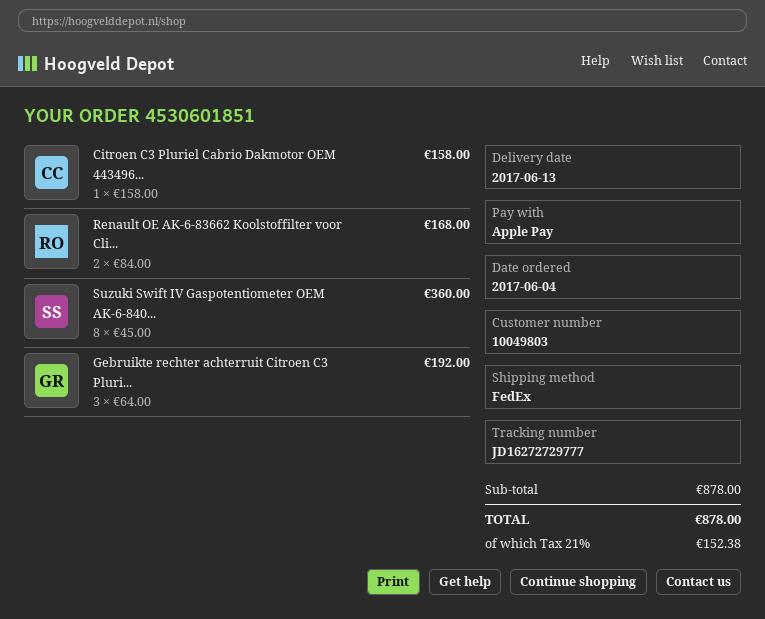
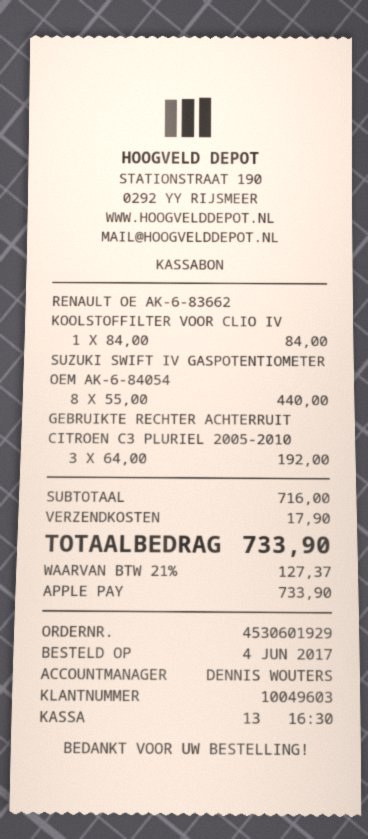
order number: 4530601851 -> 4530601929
customer number: 10049803 -> 10049603
Citroen C3 Pluriel Cabrio Dakmotor OEM 443496...: 1 x 158.00 = 158.00 -> none
Renault OE AK-6-83662 Koolstoffilter voor Cli...: 2 x 84.00 = 168.00 -> 1 x 84.00 = 84.00
Suzuki Swift IV Gaspotentiometer OEM AK-6-840...: 8 x 45.00 = 360.00 -> 8 x 55.00 = 440.00
subtotal: 878.00 -> 716.00
shipping: none -> 17.90
tax: 21% = 152.38 -> 21% = 127.37
total: 878.00 -> 733.90

